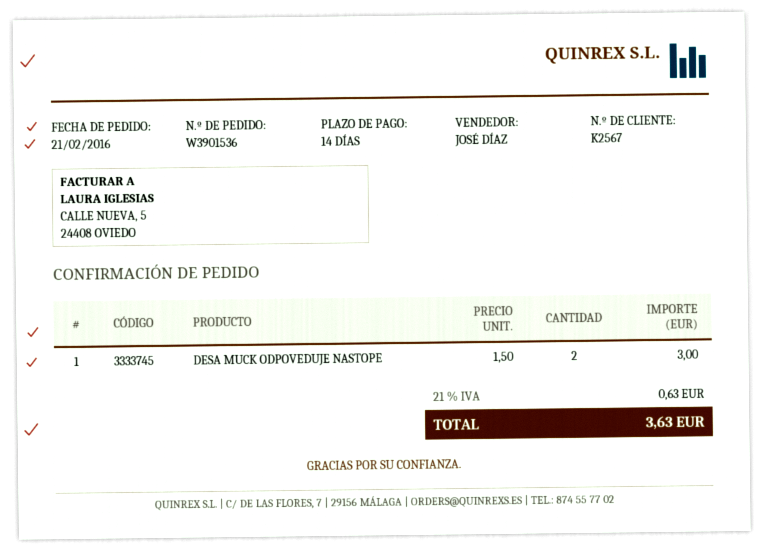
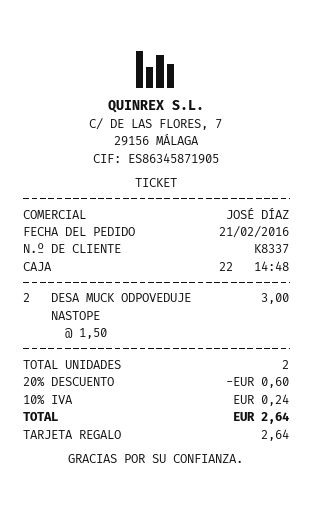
customer number: K2567 -> K8337
discount: none -> 20% = 0.60
tax: 21% = 0.63 -> 10% = 0.24
total: 3.63 -> 2.64

